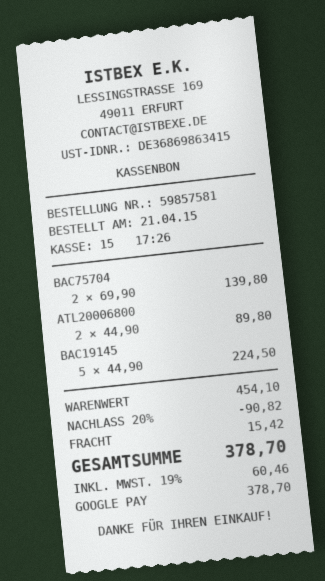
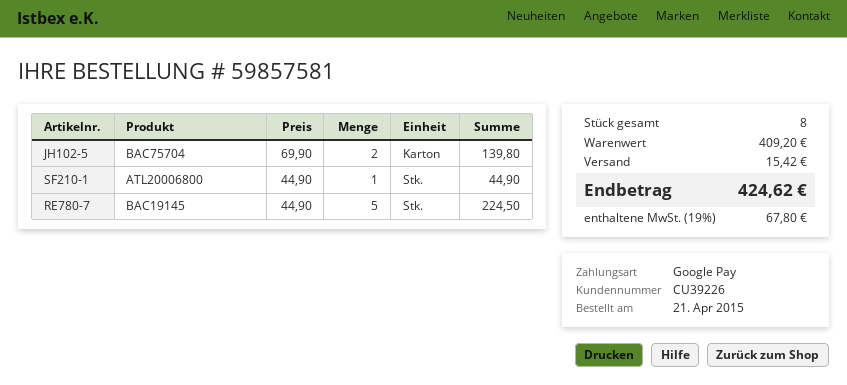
ATL20006800: 2 x 44.90 = 89.80 -> 1 x 44.90 = 44.90
subtotal: 454.10 -> 409.20
discount: 20% = 90.82 -> none
tax: 19% = 60.46 -> 19% = 67.80
total: 378.70 -> 424.62

